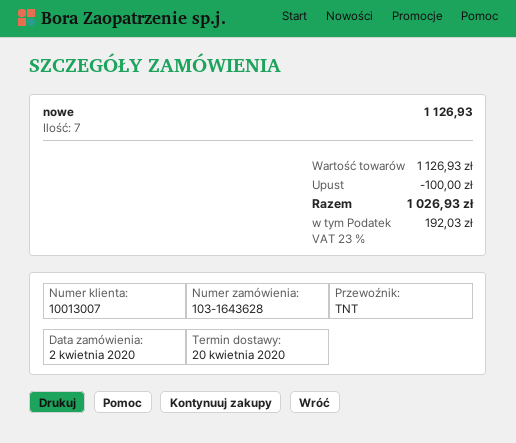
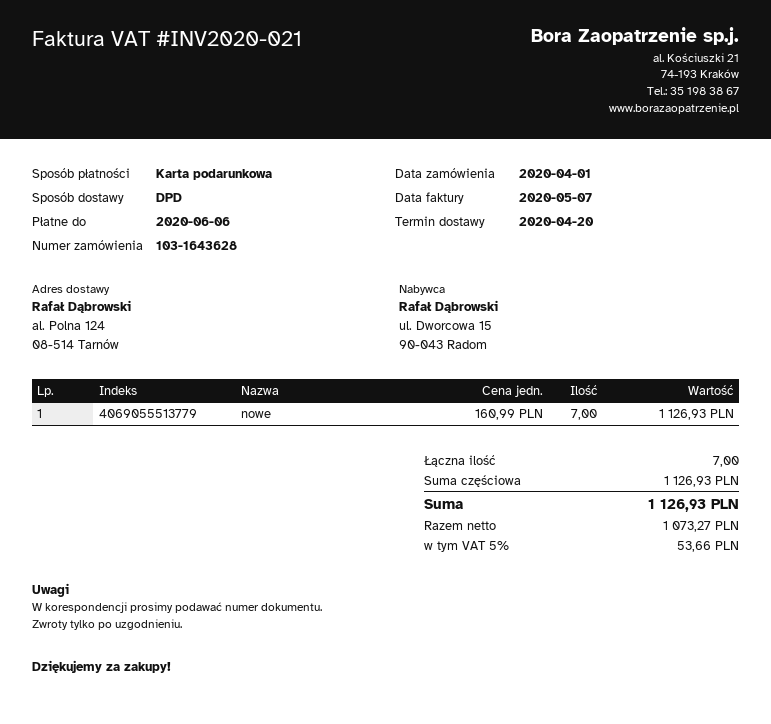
order date: 2020-04-02 -> 2020-04-01
shipping method: TNT -> DPD
discount: 100.00 -> none
tax: 23% = 192.03 -> 5% = 53.66
total: 1026.93 -> 1126.93

